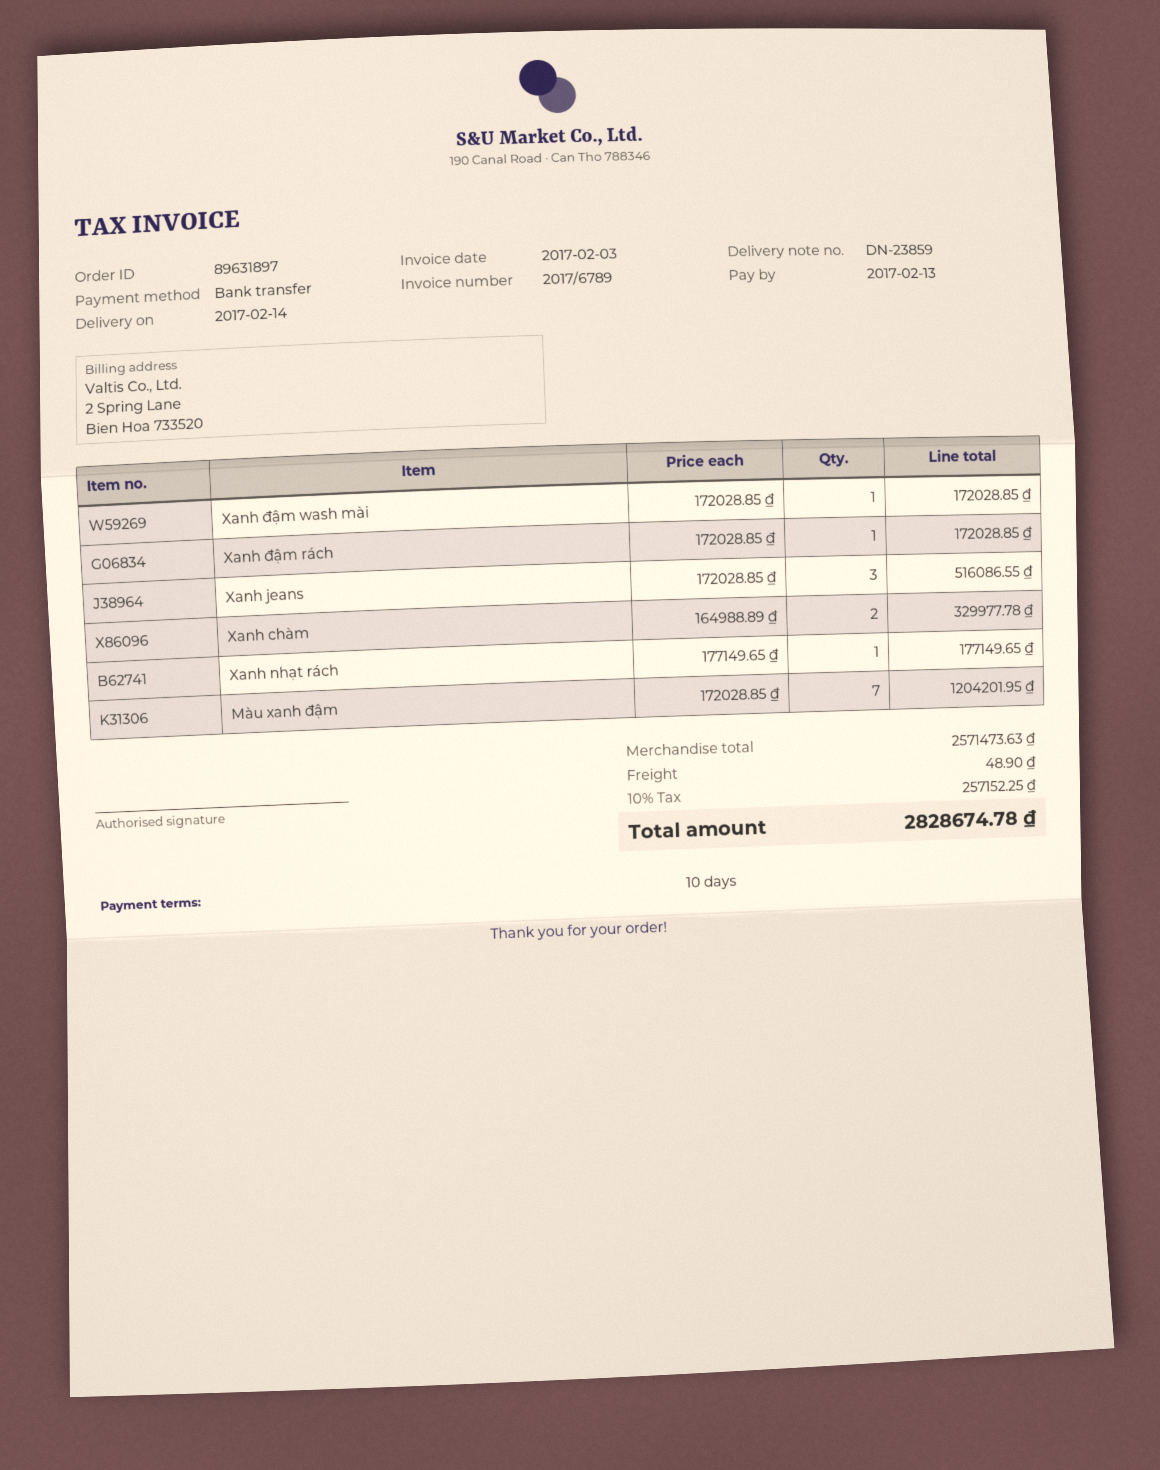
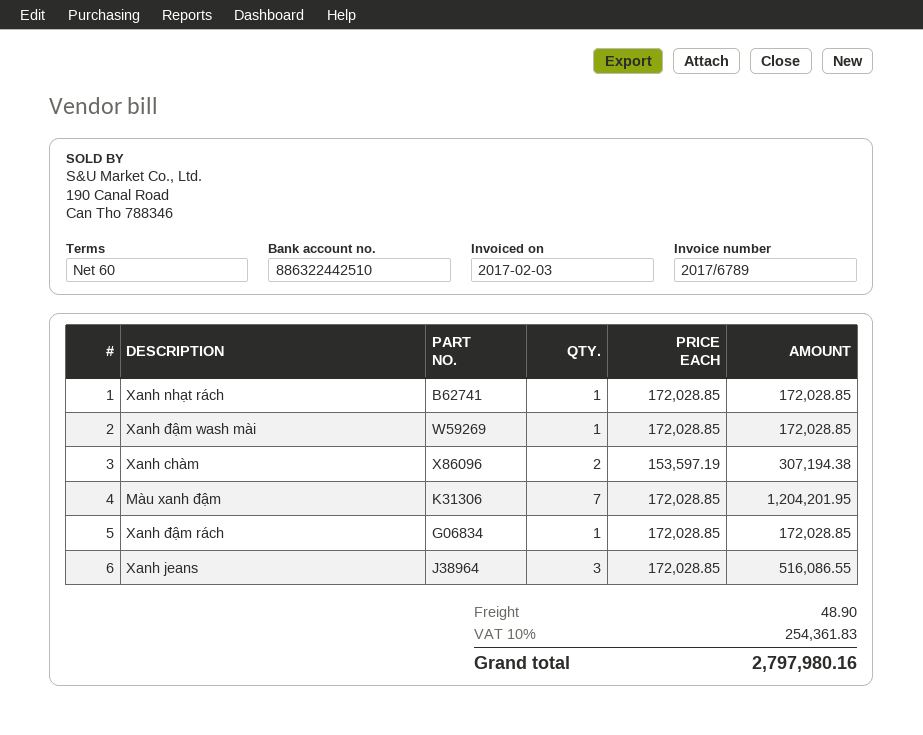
payment terms: 10 days -> 60 days
Xanh chàm: 2 x 164988.89 = 329977.78 -> 2 x 153597.19 = 307194.38
Xanh nhạt rách: 1 x 177149.65 = 177149.65 -> 1 x 172028.85 = 172028.85
tax: 10% = 257152.25 -> 10% = 254361.83
total: 2828674.78 -> 2797980.16

